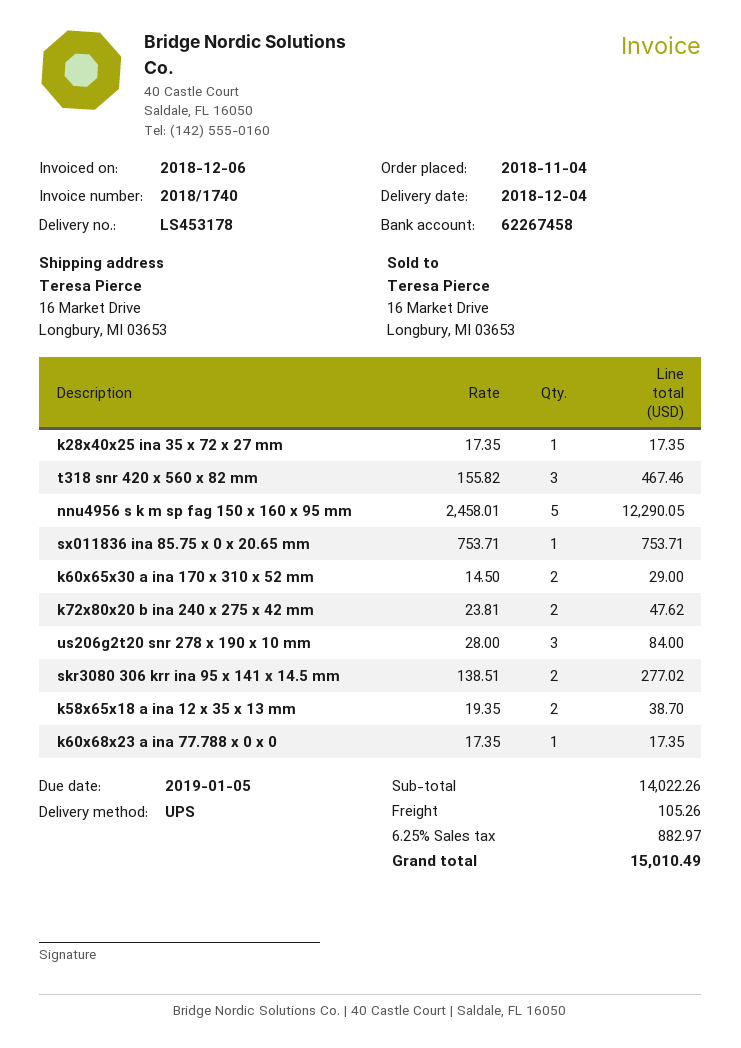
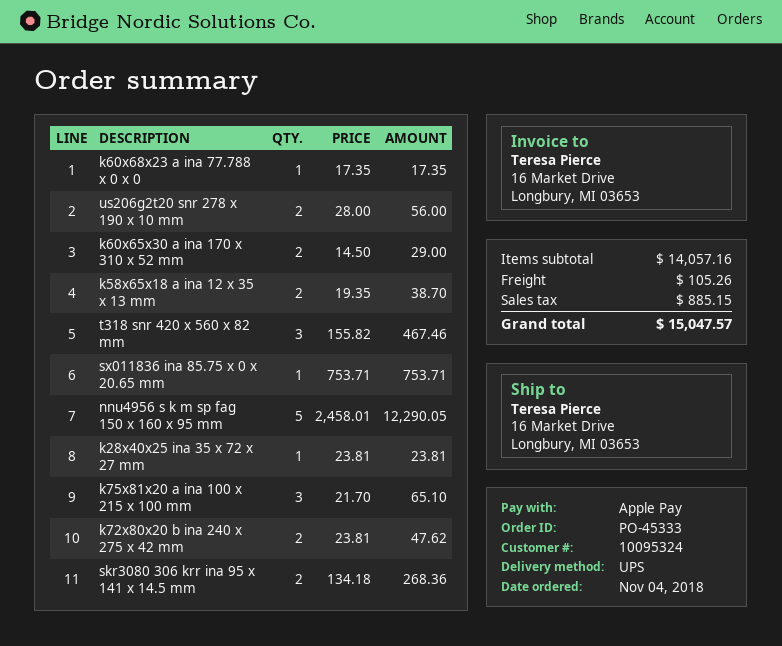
k28x40x25 ina 35 x 72 x 27 mm: 1 x 17.35 = 17.35 -> 1 x 23.81 = 23.81
us206g2t20 snr 278 x 190 x 10 mm: 3 x 28.00 = 84.00 -> 2 x 28.00 = 56.00
skr3080 306 krr ina 95 x 141 x 14.5 mm: 2 x 138.51 = 277.02 -> 2 x 134.18 = 268.36
k75x81x20 a ina 100 x 215 x 100 mm: none -> 3 x 21.70 = 65.10
subtotal: 14022.26 -> 14057.16
tax: 882.97 -> 885.15
total: 15010.49 -> 15047.57

